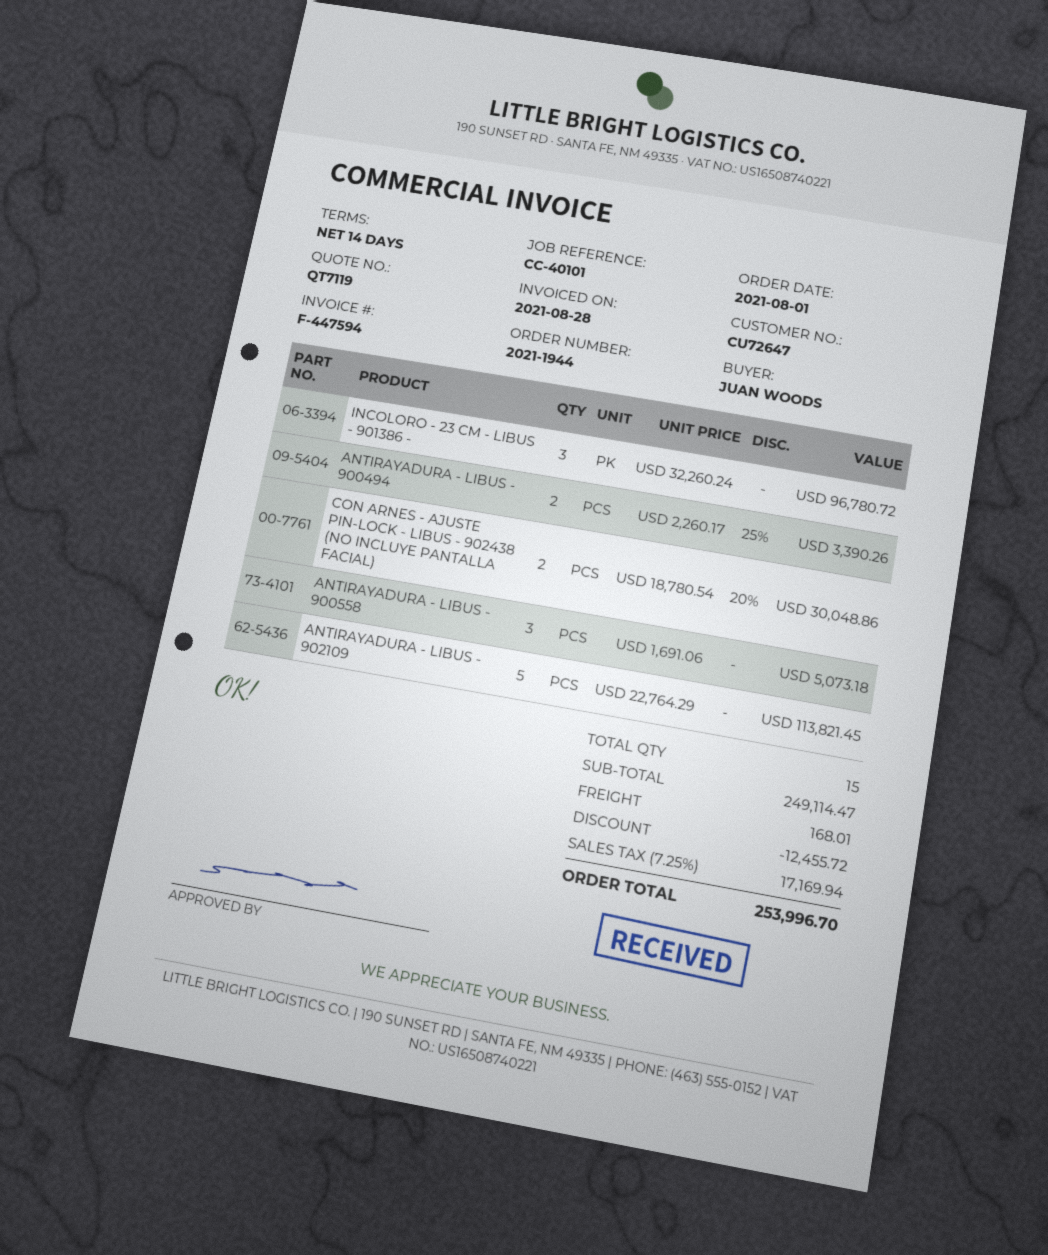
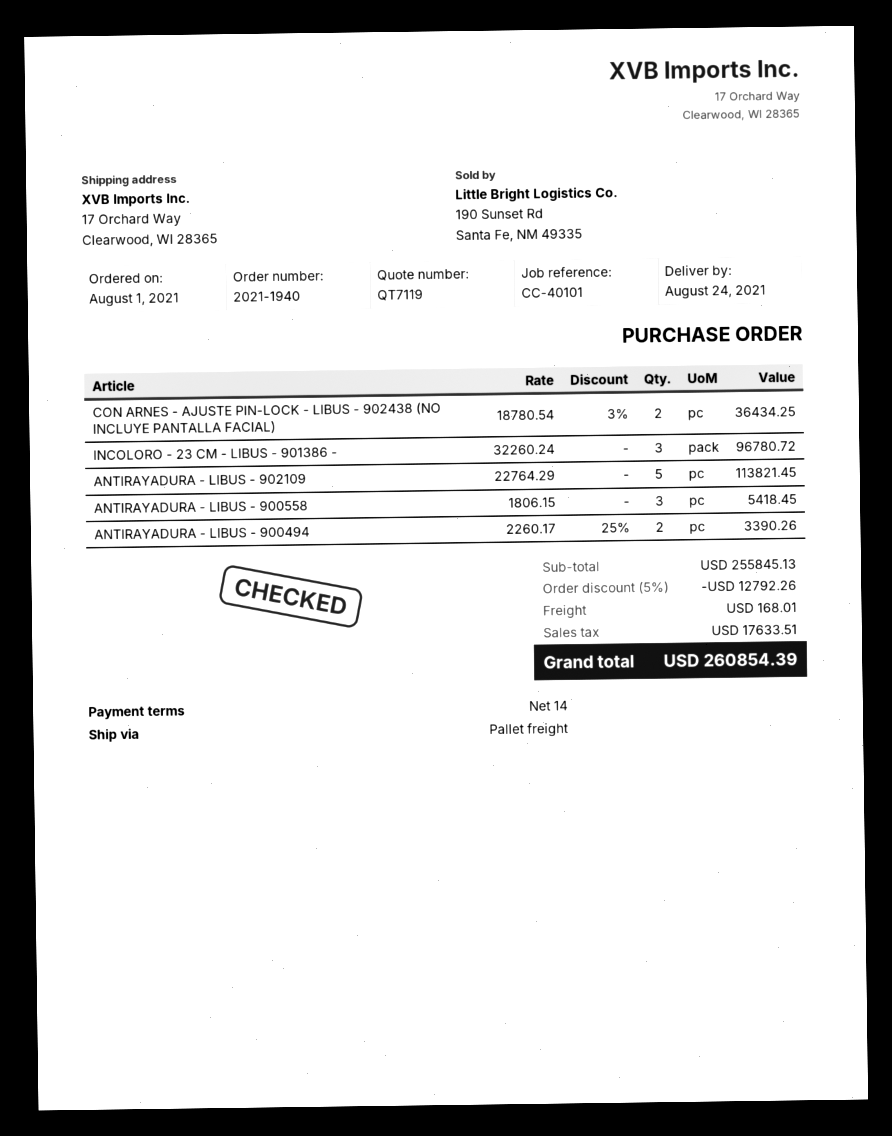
order number: 2021-1944 -> 2021-1940
CON ARNES - AJUSTE PIN-LOCK - LIBUS - 902438 (NO INCLUYE PANTALLA FACIAL): 2 x 18780.54 - 20% = 30048.86 -> 2 x 18780.54 - 3% = 36434.25
ANTIRAYADURA - LIBUS - 900558: 3 x 1691.06 = 5073.18 -> 3 x 1806.15 = 5418.45
subtotal: 249114.47 -> 255845.13
discount: 12455.72 -> 12792.26
tax: 17169.94 -> 17633.51
total: 253996.70 -> 260854.39

